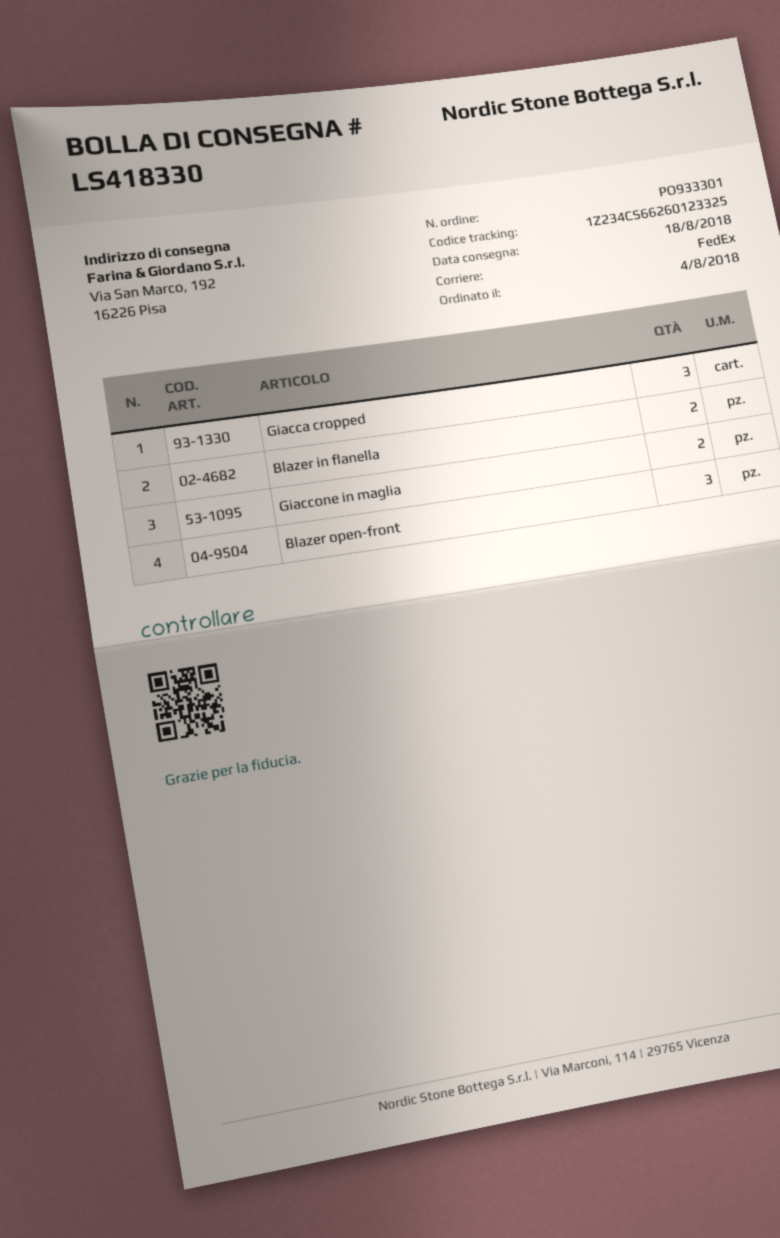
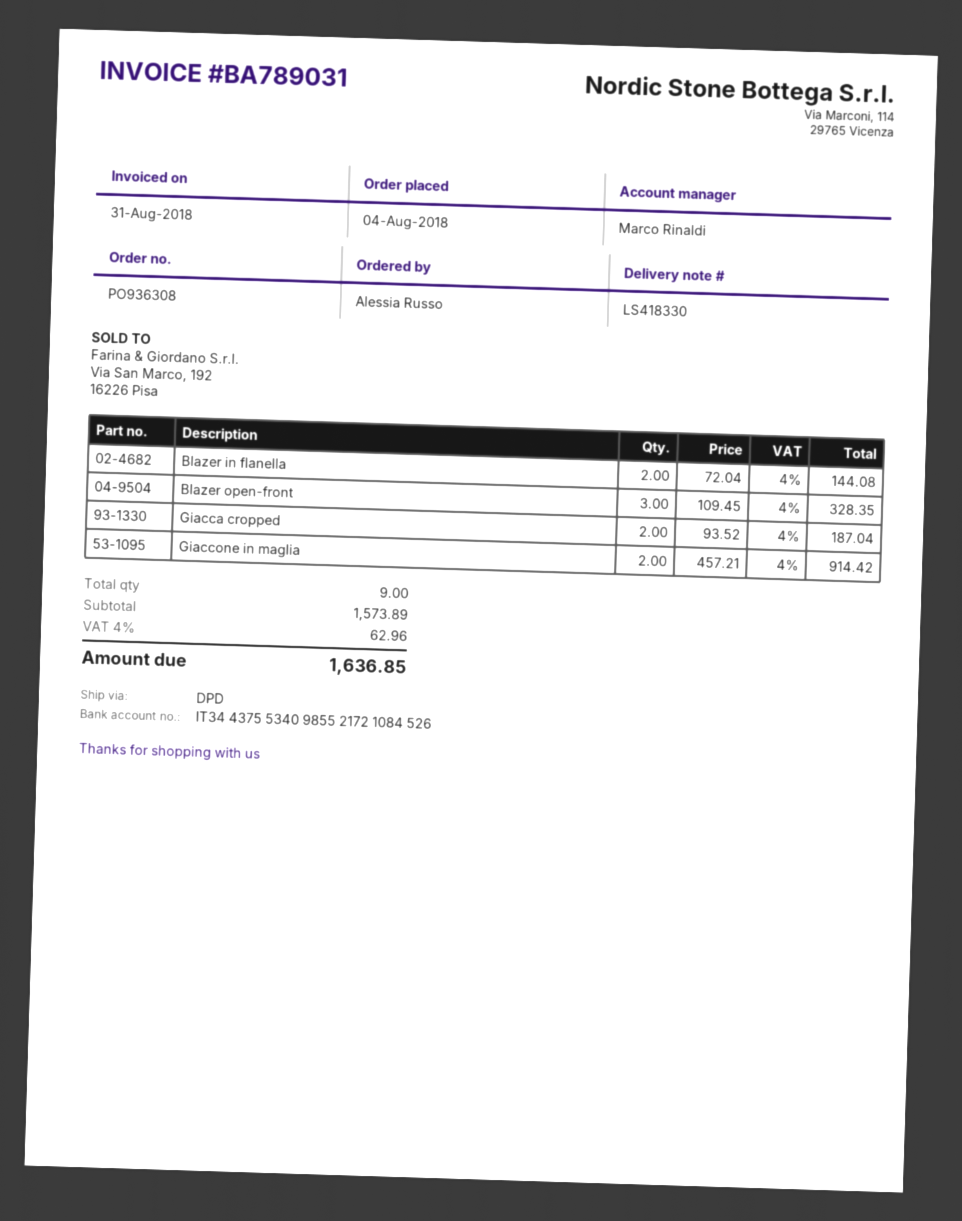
order number: PO933301 -> PO936308
shipping method: FedEx -> DPD
Giacca cropped: 3 -> 2

